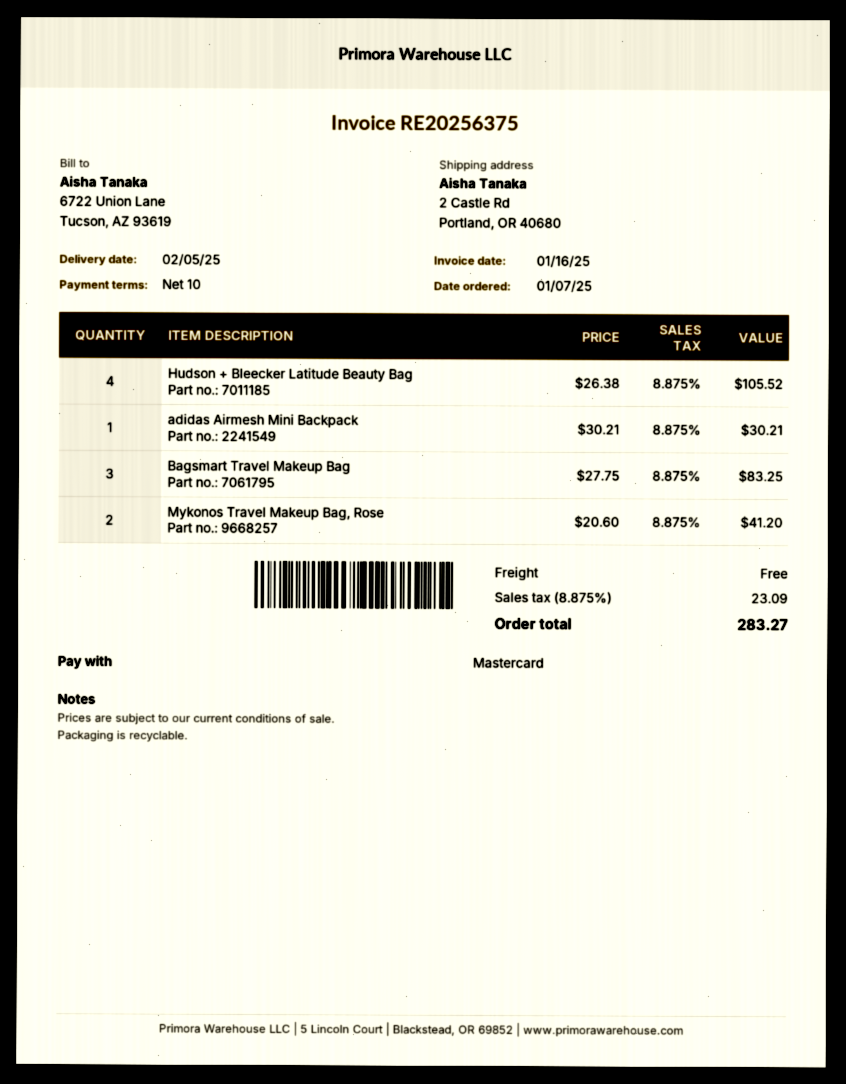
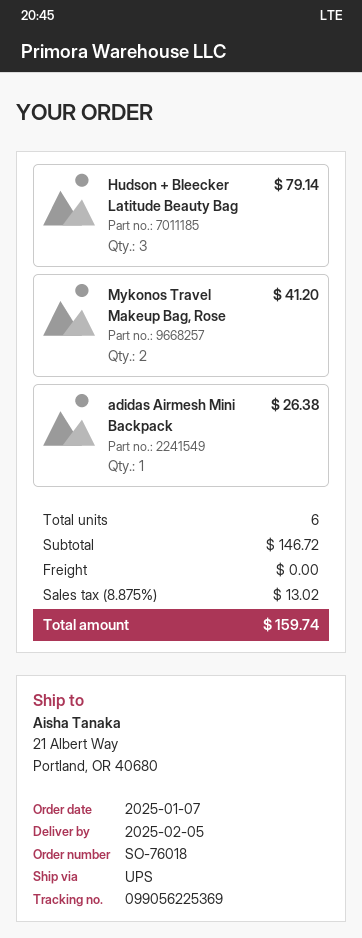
ship to: 2 Castle Rd, Portland, OR 40680 -> 21 Albert Way, Portland, OR 40680
Hudson + Bleecker Latitude Beauty Bag: 4 for 105.52 -> 3 for 79.14
adidas Airmesh Mini Backpack: 1 for 30.21 -> 1 for 26.38
Bagsmart Travel Makeup Bag: 3 for 83.25 -> none
tax: 8.875% = 23.09 -> 8.875% = 13.02
total: 283.27 -> 159.74

